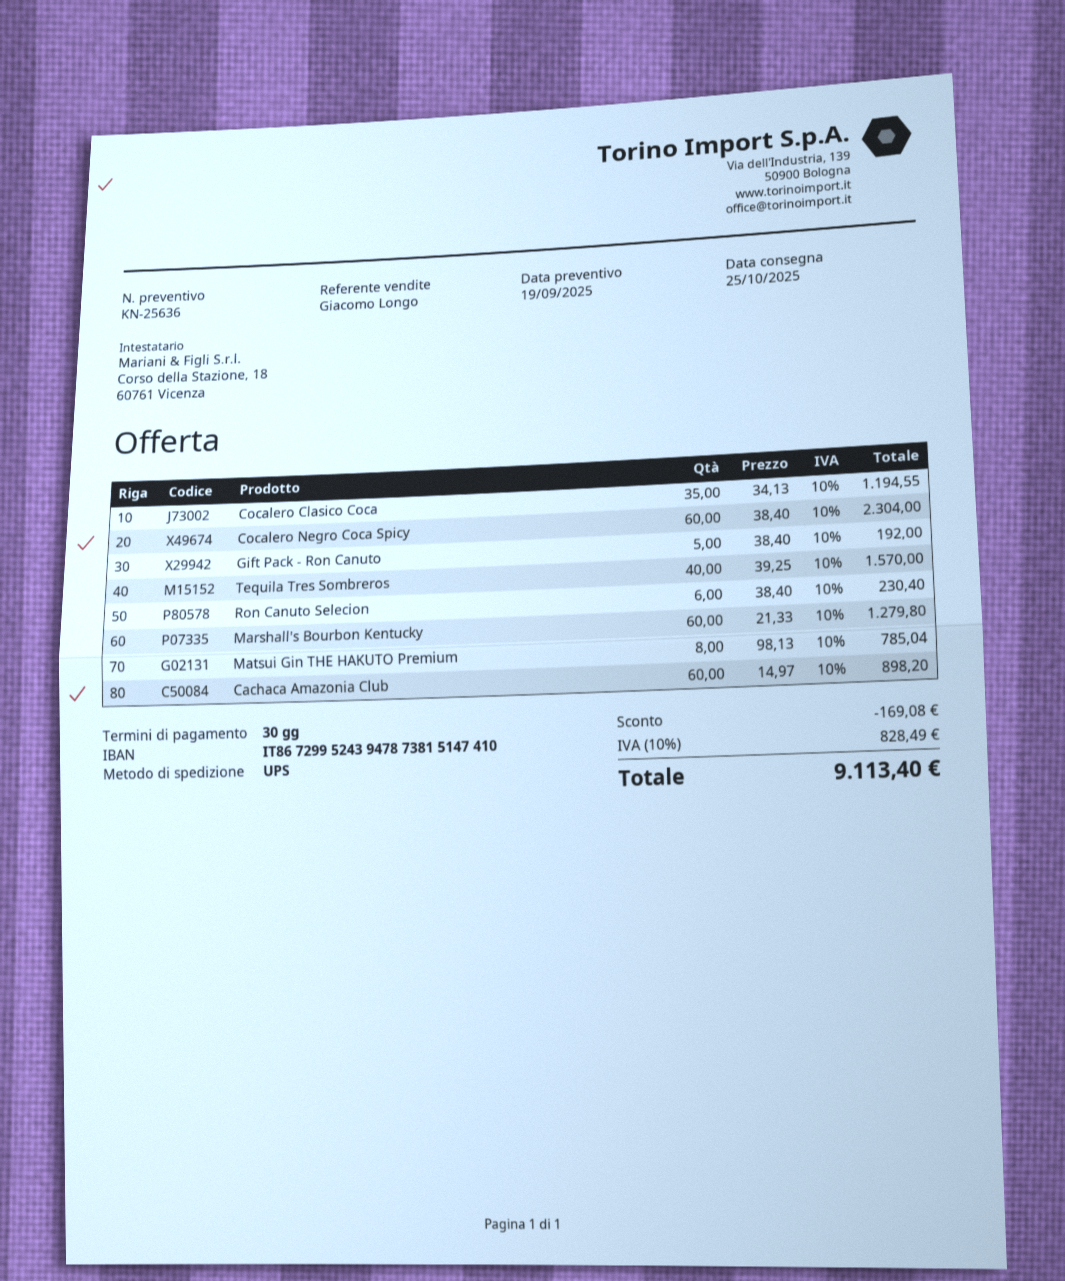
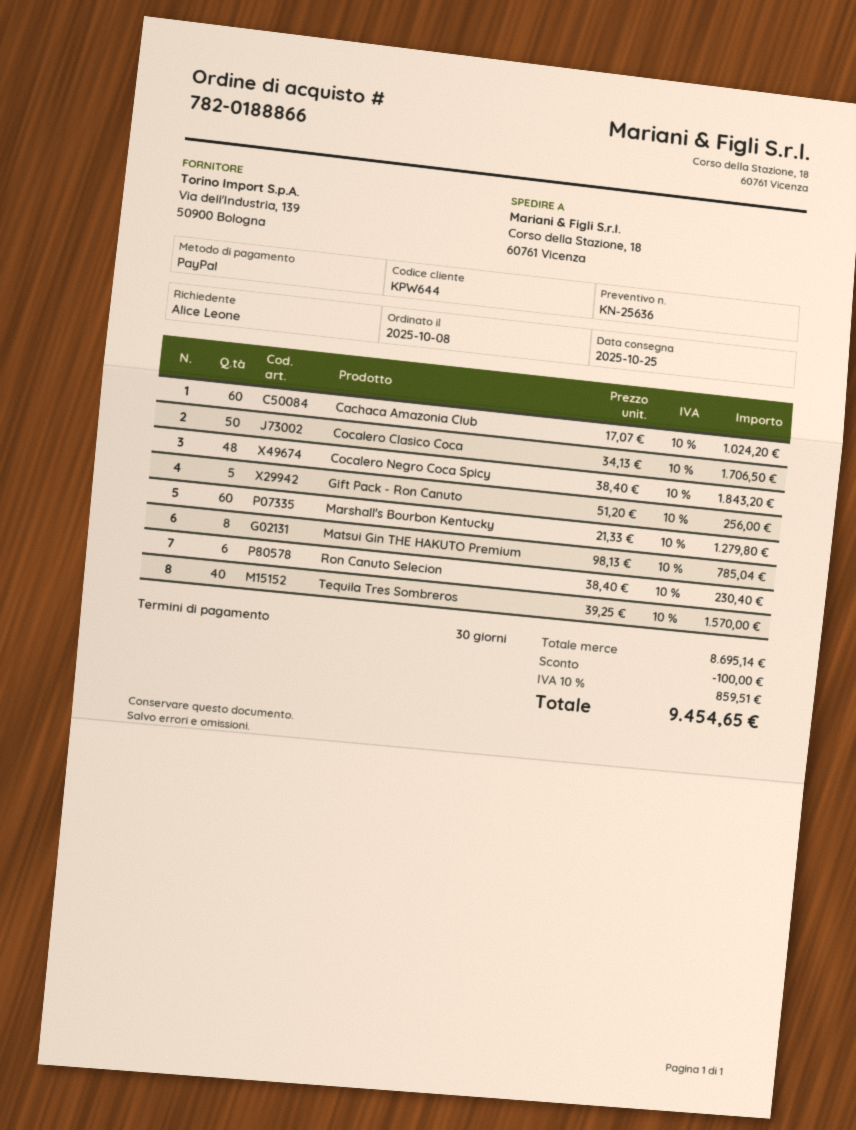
Cocalero Clasico Coca: 35 x 34.13 = 1194.55 -> 50 x 34.13 = 1706.50
Cocalero Negro Coca Spicy: 60 x 38.40 = 2304.00 -> 48 x 38.40 = 1843.20
Gift Pack - Ron Canuto: 5 x 38.40 = 192.00 -> 5 x 51.20 = 256.00
Cachaca Amazonia Club: 60 x 14.97 = 898.20 -> 60 x 17.07 = 1024.20
discount: 169.08 -> 100.00
tax: 10% = 828.49 -> 10% = 859.51
total: 9113.40 -> 9454.65

